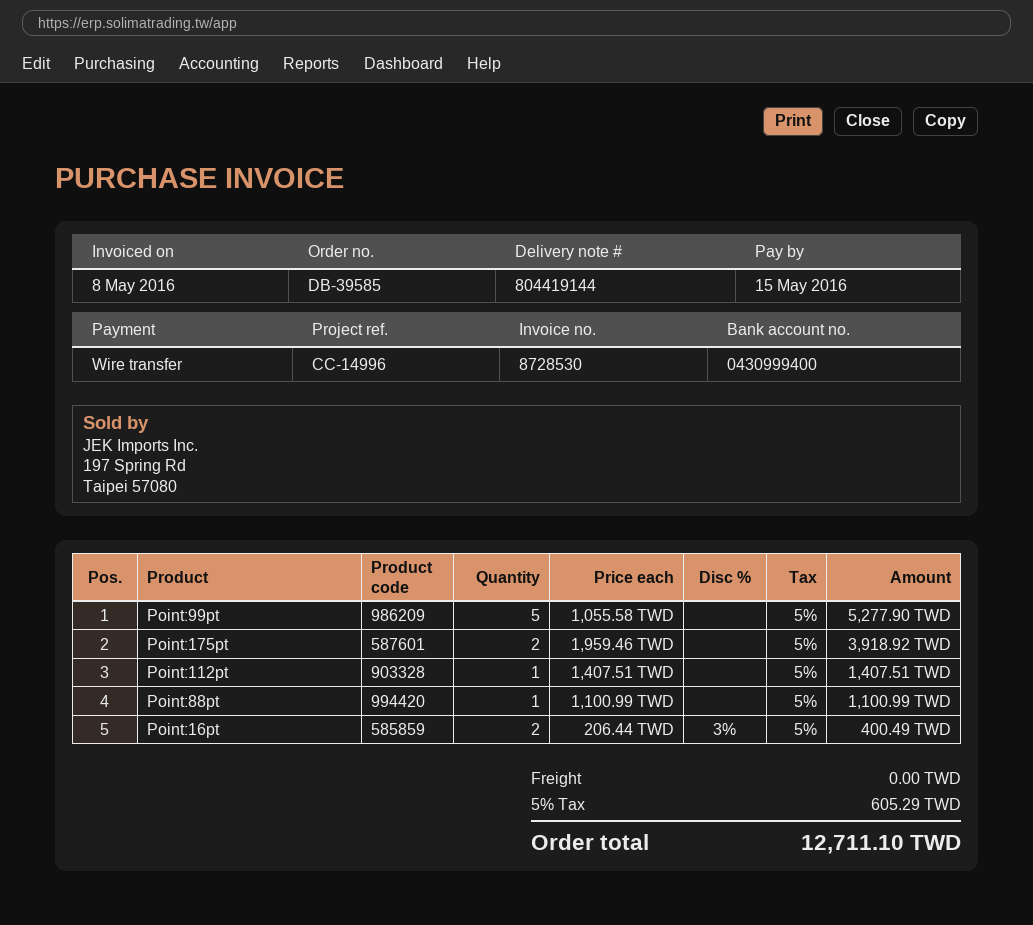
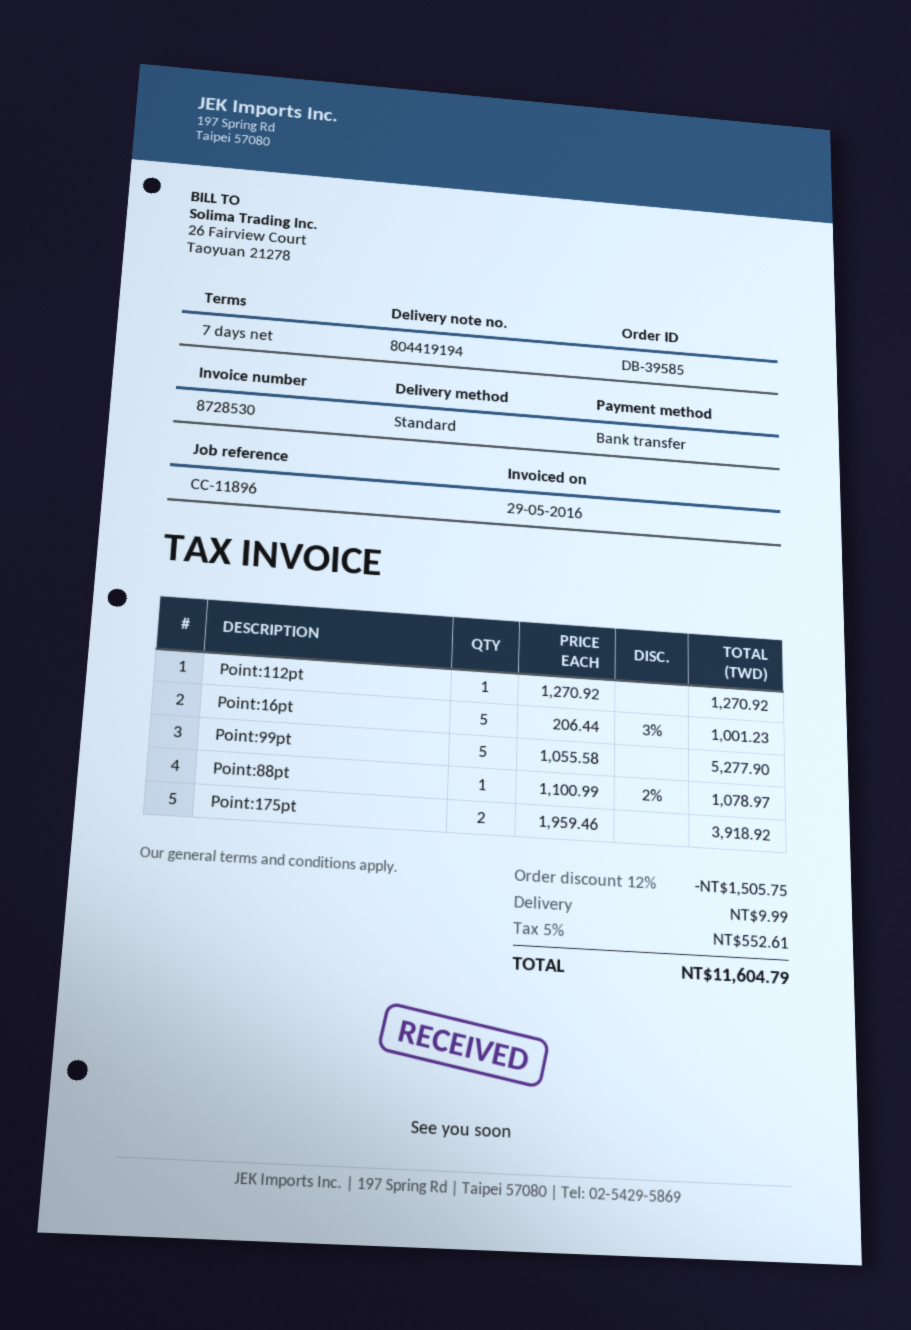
delivery note number: 804419144 -> 804419194
invoice date: 2016-05-08 -> 2016-05-29
reference: CC-14996 -> CC-11896
Point:112pt: 1 x 1407.51 = 1407.51 -> 1 x 1270.92 = 1270.92
Point:88pt: 1 x 1100.99 = 1100.99 -> 1 x 1100.99 - 2% = 1078.97
Point:16pt: 2 x 206.44 - 3% = 400.49 -> 5 x 206.44 - 3% = 1001.23
discount: none -> 12% = 1505.75
shipping: 0.00 -> 9.99
tax: 5% = 605.29 -> 5% = 552.61
total: 12711.10 -> 11604.79

